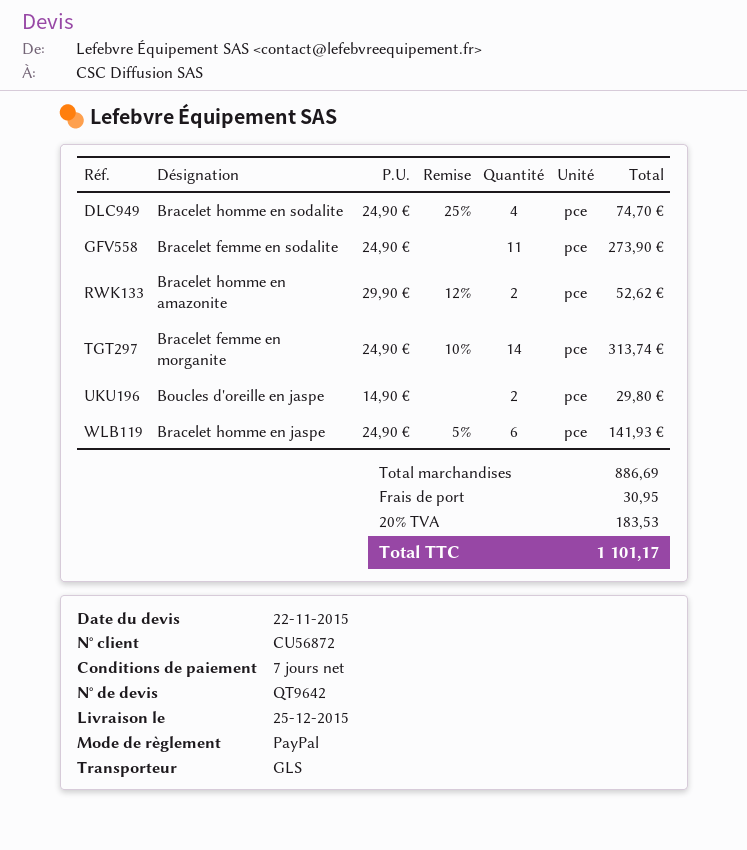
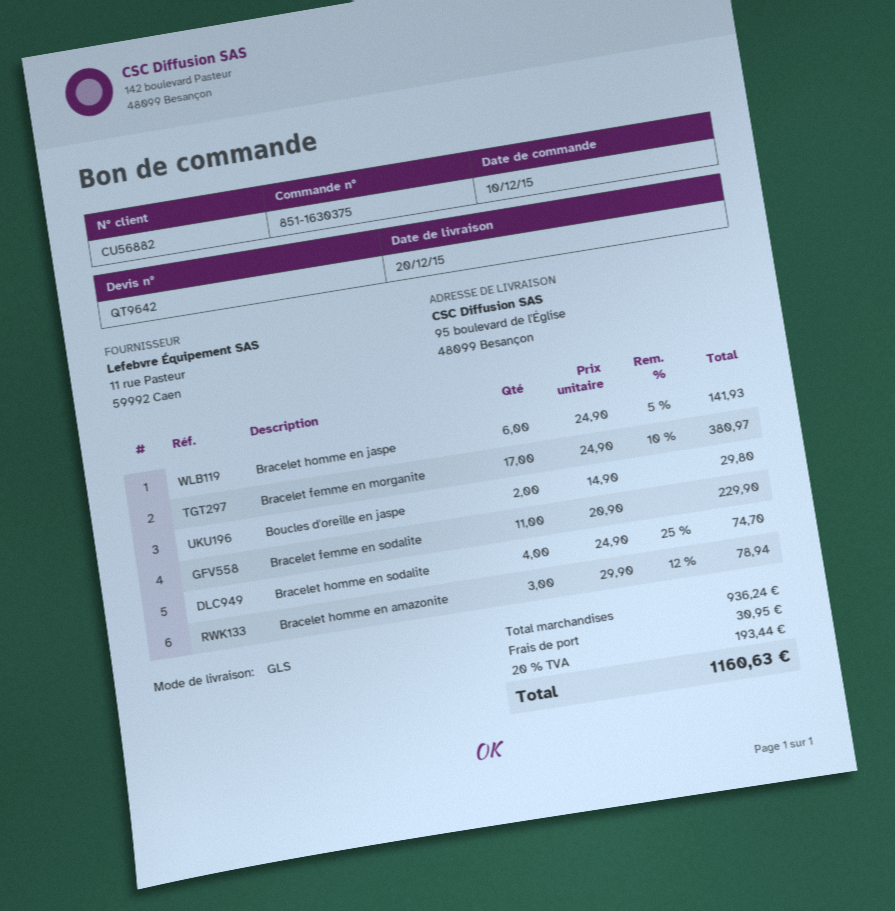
delivery date: 2015-12-25 -> 2015-12-20
customer number: CU56872 -> CU56882
Bracelet femme en sodalite: 11 x 24.90 = 273.90 -> 11 x 20.90 = 229.90
Bracelet homme en amazonite: 2 x 29.90 - 12% = 52.62 -> 3 x 29.90 - 12% = 78.94
Bracelet femme en morganite: 14 x 24.90 - 10% = 313.74 -> 17 x 24.90 - 10% = 380.97
subtotal: 886.69 -> 936.24
tax: 20% = 183.53 -> 20% = 193.44
total: 1101.17 -> 1160.63

